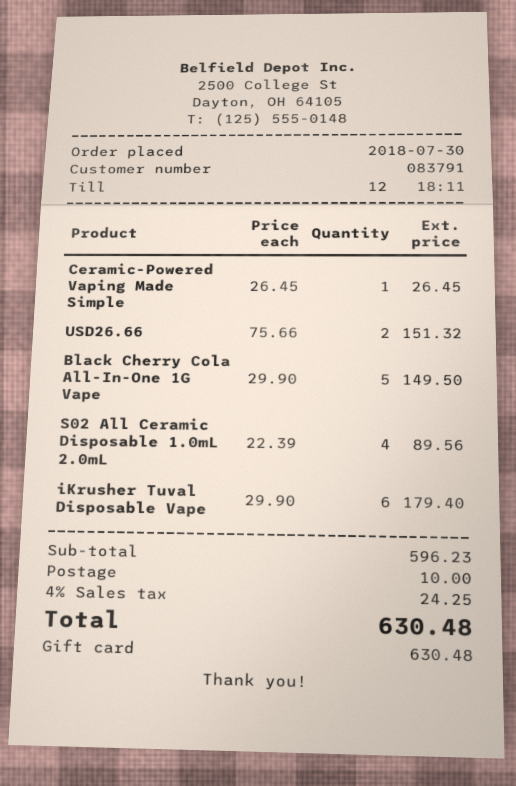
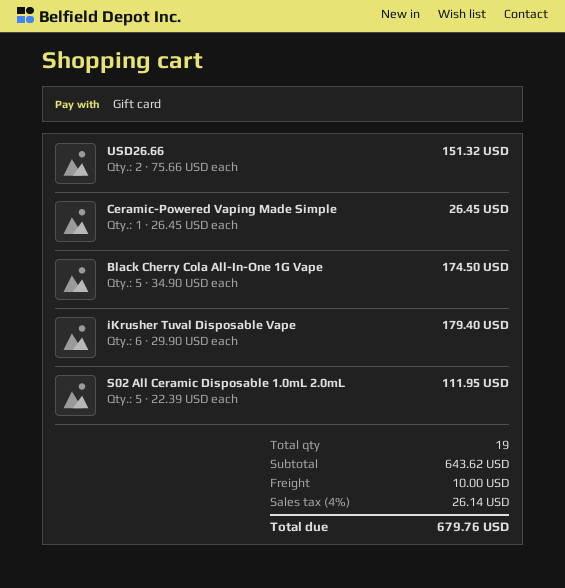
Black Cherry Cola All-In-One 1G Vape: 5 x 29.90 = 149.50 -> 5 x 34.90 = 174.50
S02 All Ceramic Disposable 1.0mL 2.0mL: 4 x 22.39 = 89.56 -> 5 x 22.39 = 111.95
subtotal: 596.23 -> 643.62
tax: 4% = 24.25 -> 4% = 26.14
total: 630.48 -> 679.76

